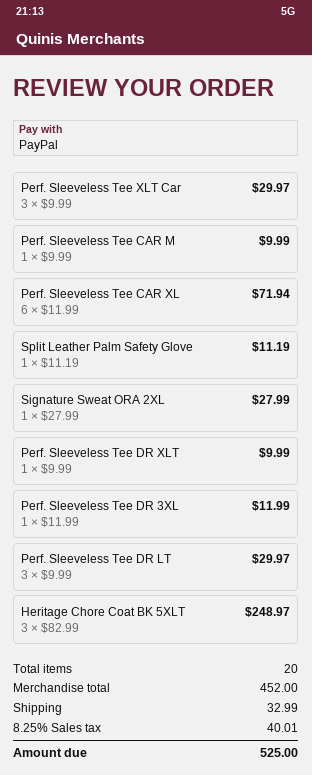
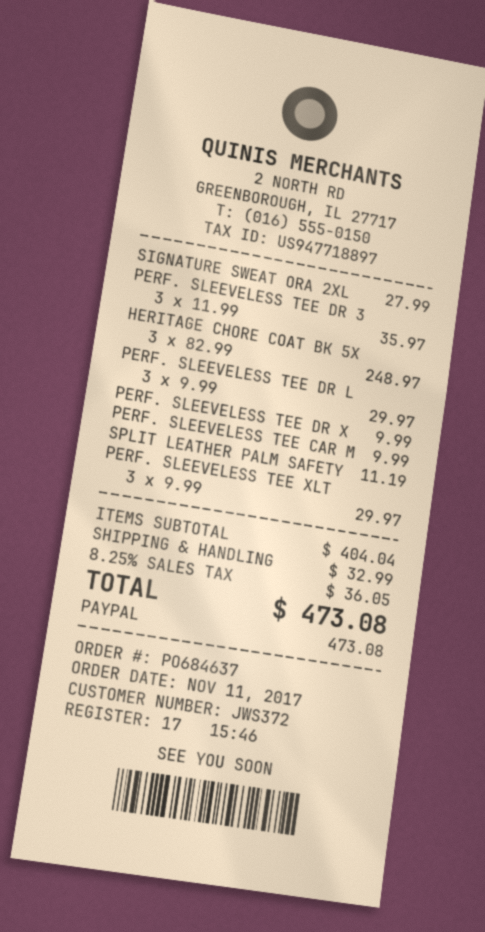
Perf. Sleeveless Tee CAR XL: 6 x 11.99 = 71.94 -> none
Perf. Sleeveless Tee DR 3XL: 1 x 11.99 = 11.99 -> 3 x 11.99 = 35.97
subtotal: 452.00 -> 404.04
tax: 8.25% = 40.01 -> 8.25% = 36.05
total: 525.00 -> 473.08

